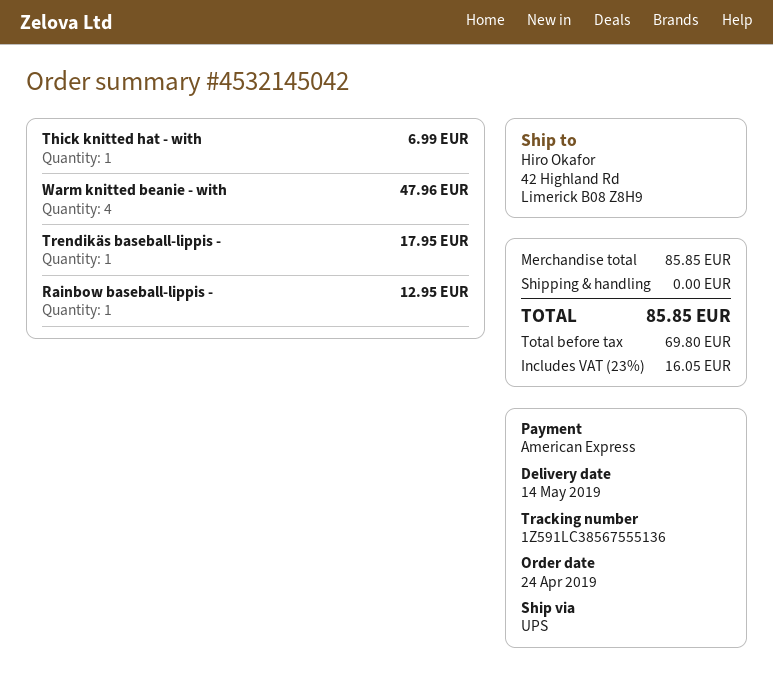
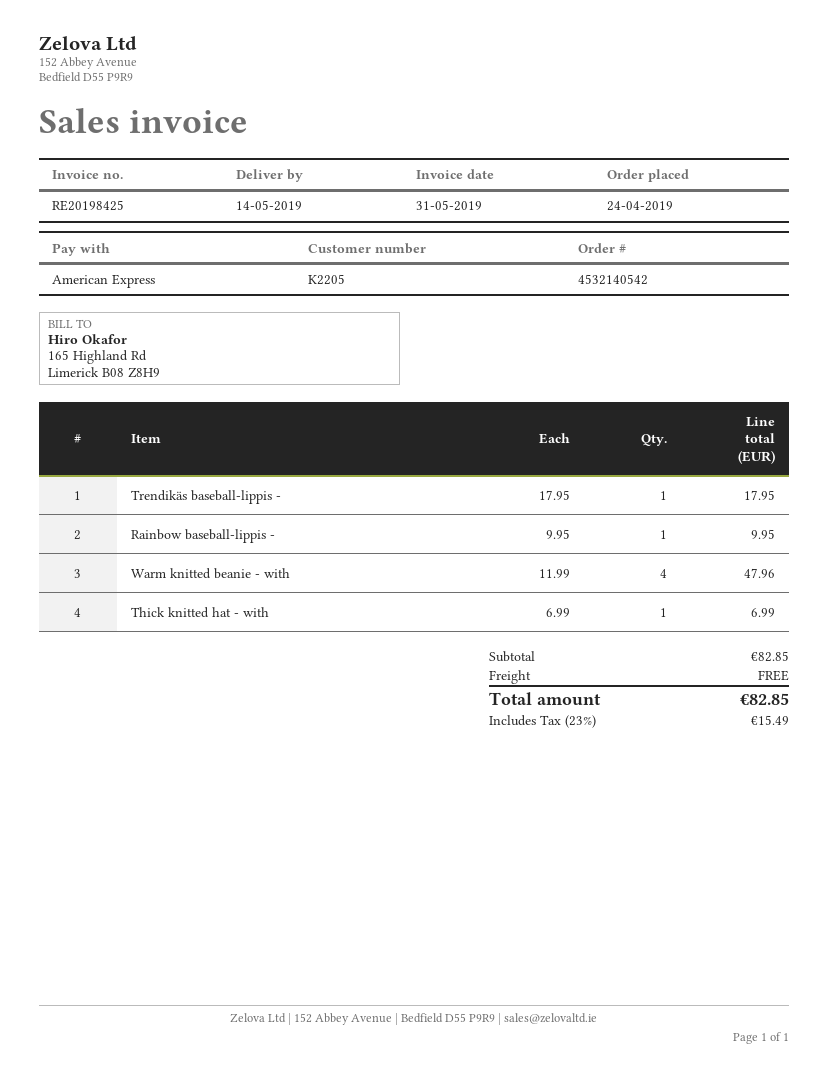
order number: 4532145042 -> 4532140542
Rainbow baseball-lippis -: 1 for 12.95 -> 1 for 9.95
subtotal: 85.85 -> 82.85
tax: 23% = 16.05 -> 23% = 15.49
total: 85.85 -> 82.85

